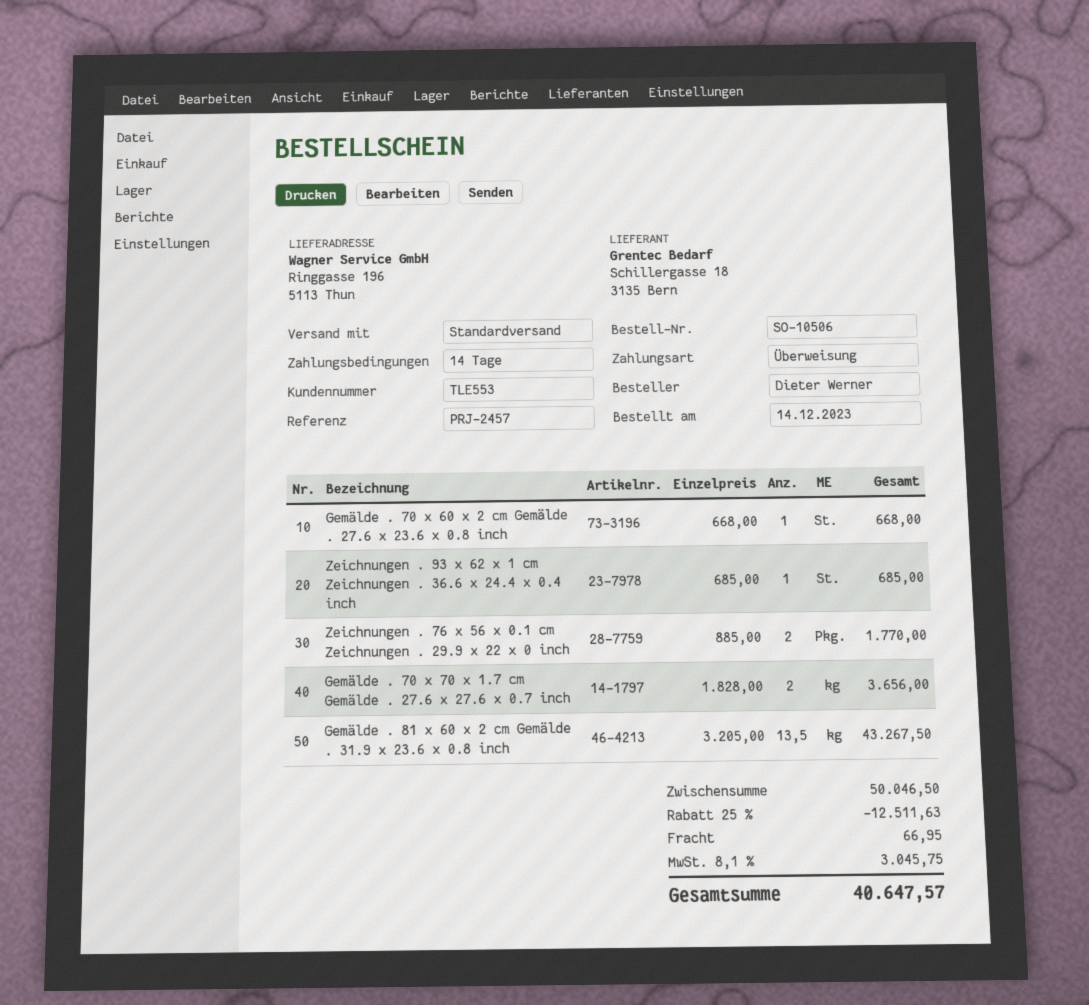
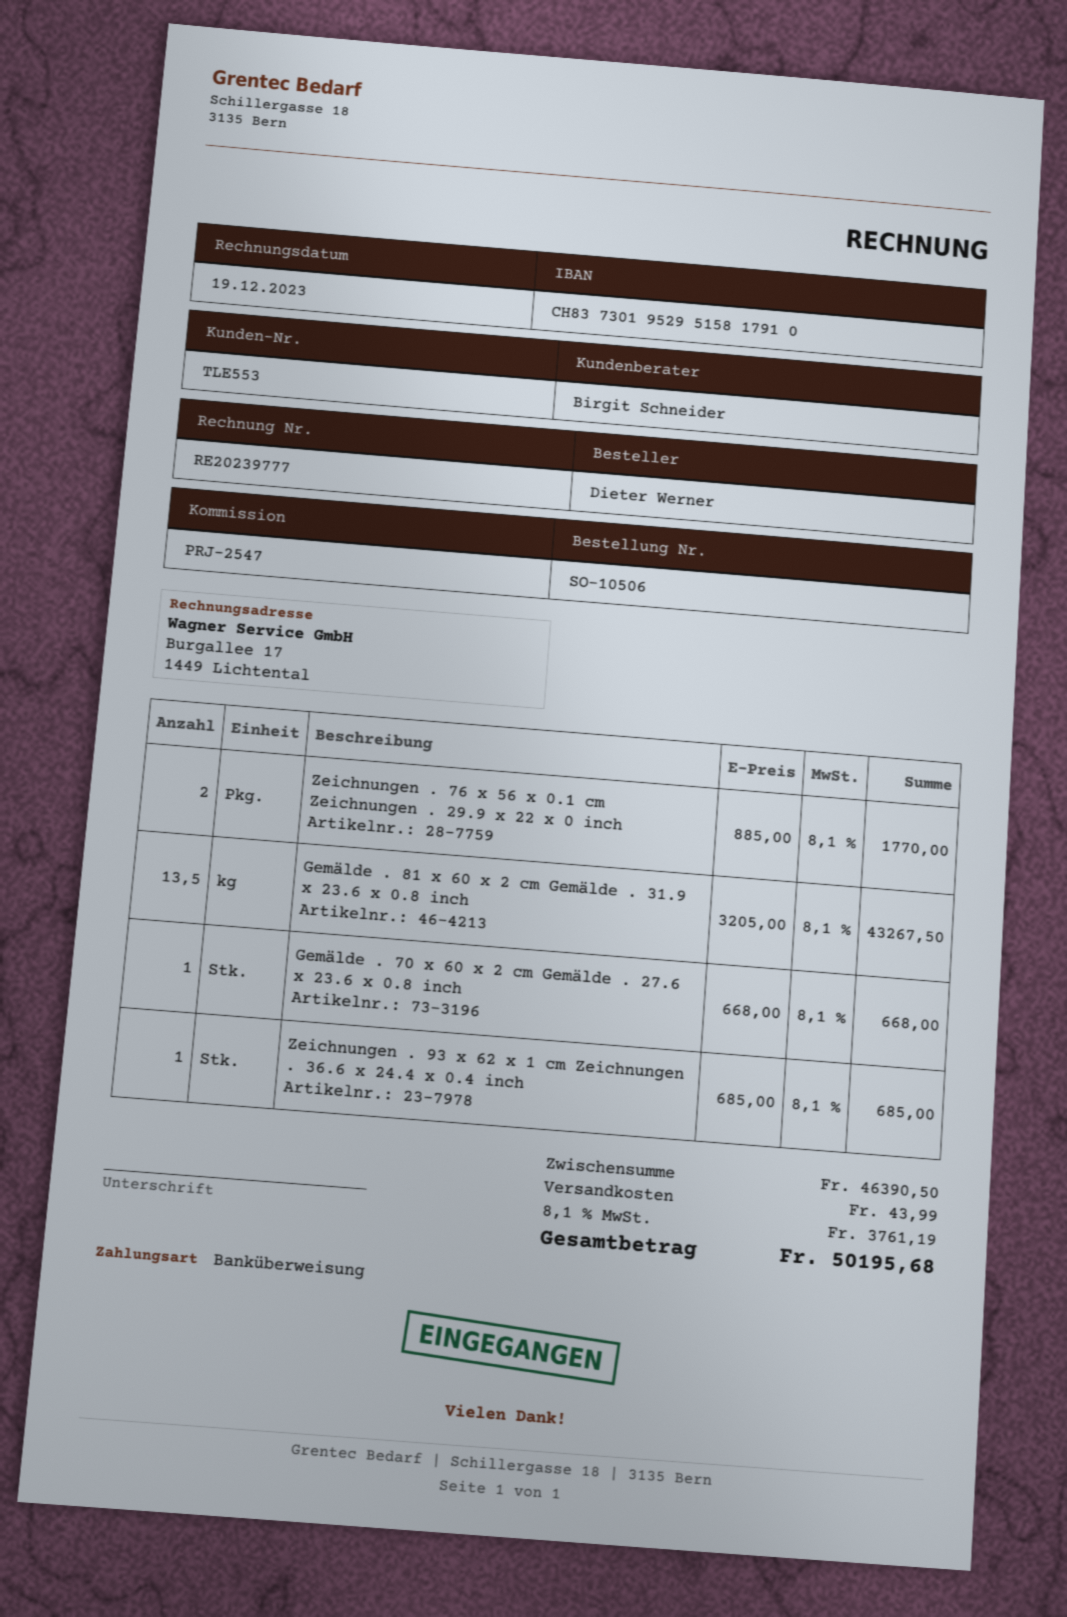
reference: PRJ-2457 -> PRJ-2547
Gemälde . 70 x 70 x 1.7 cm Gemälde . 27.6 x 27.6 x 0.7 inch: 2 x 1828.00 = 3656.00 -> none
subtotal: 50046.50 -> 46390.50
discount: 25% = 12511.63 -> none
shipping: 66.95 -> 43.99
tax: 8.1% = 3045.75 -> 8.1% = 3761.19
total: 40647.57 -> 50195.68

